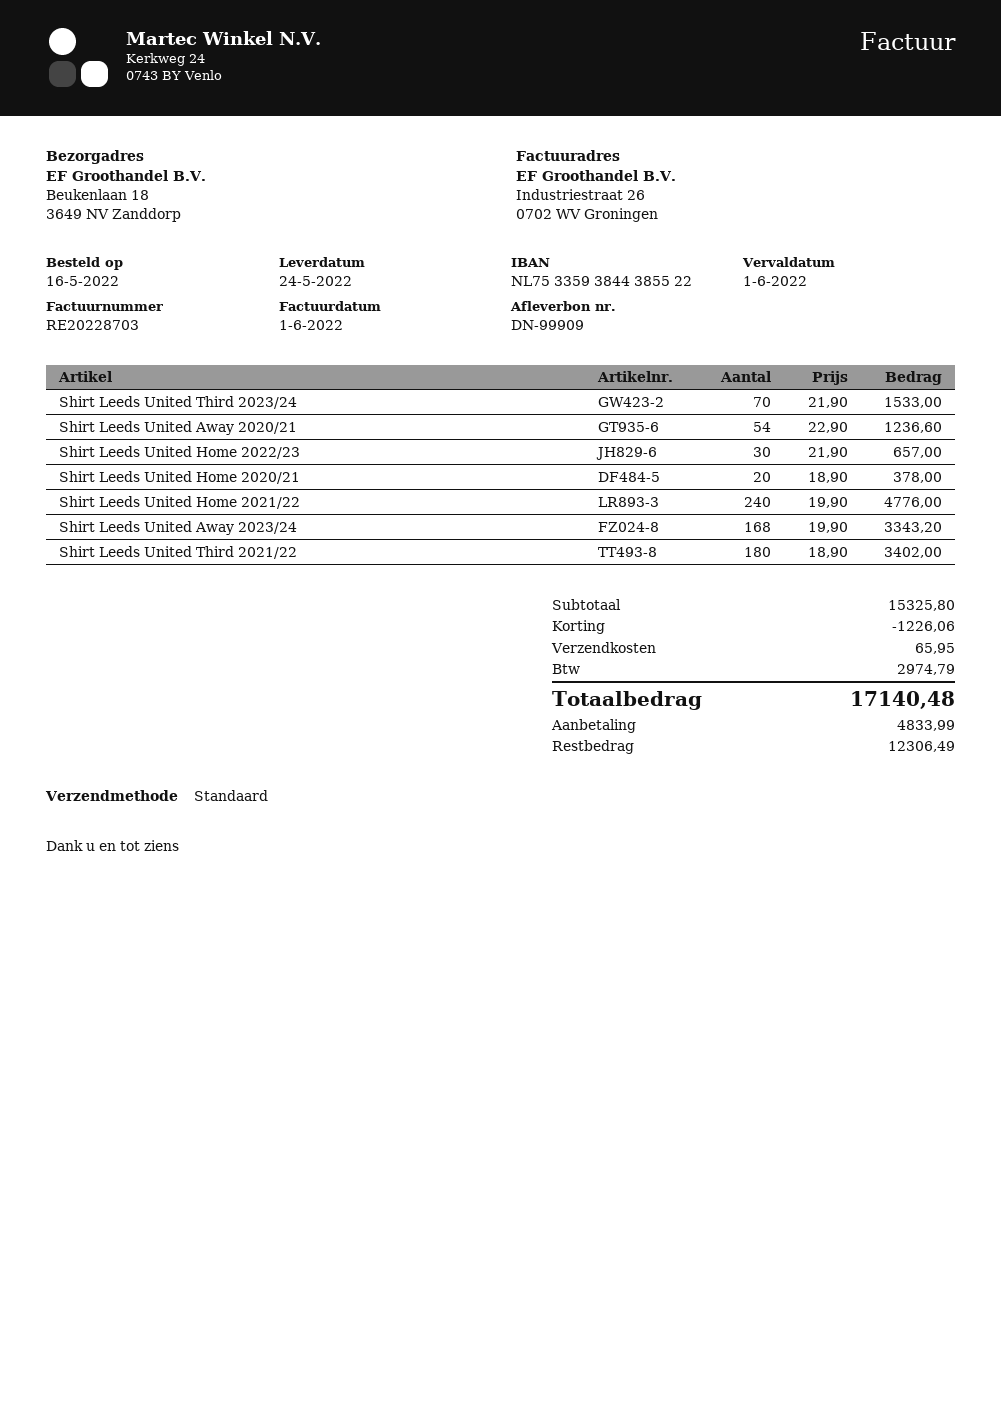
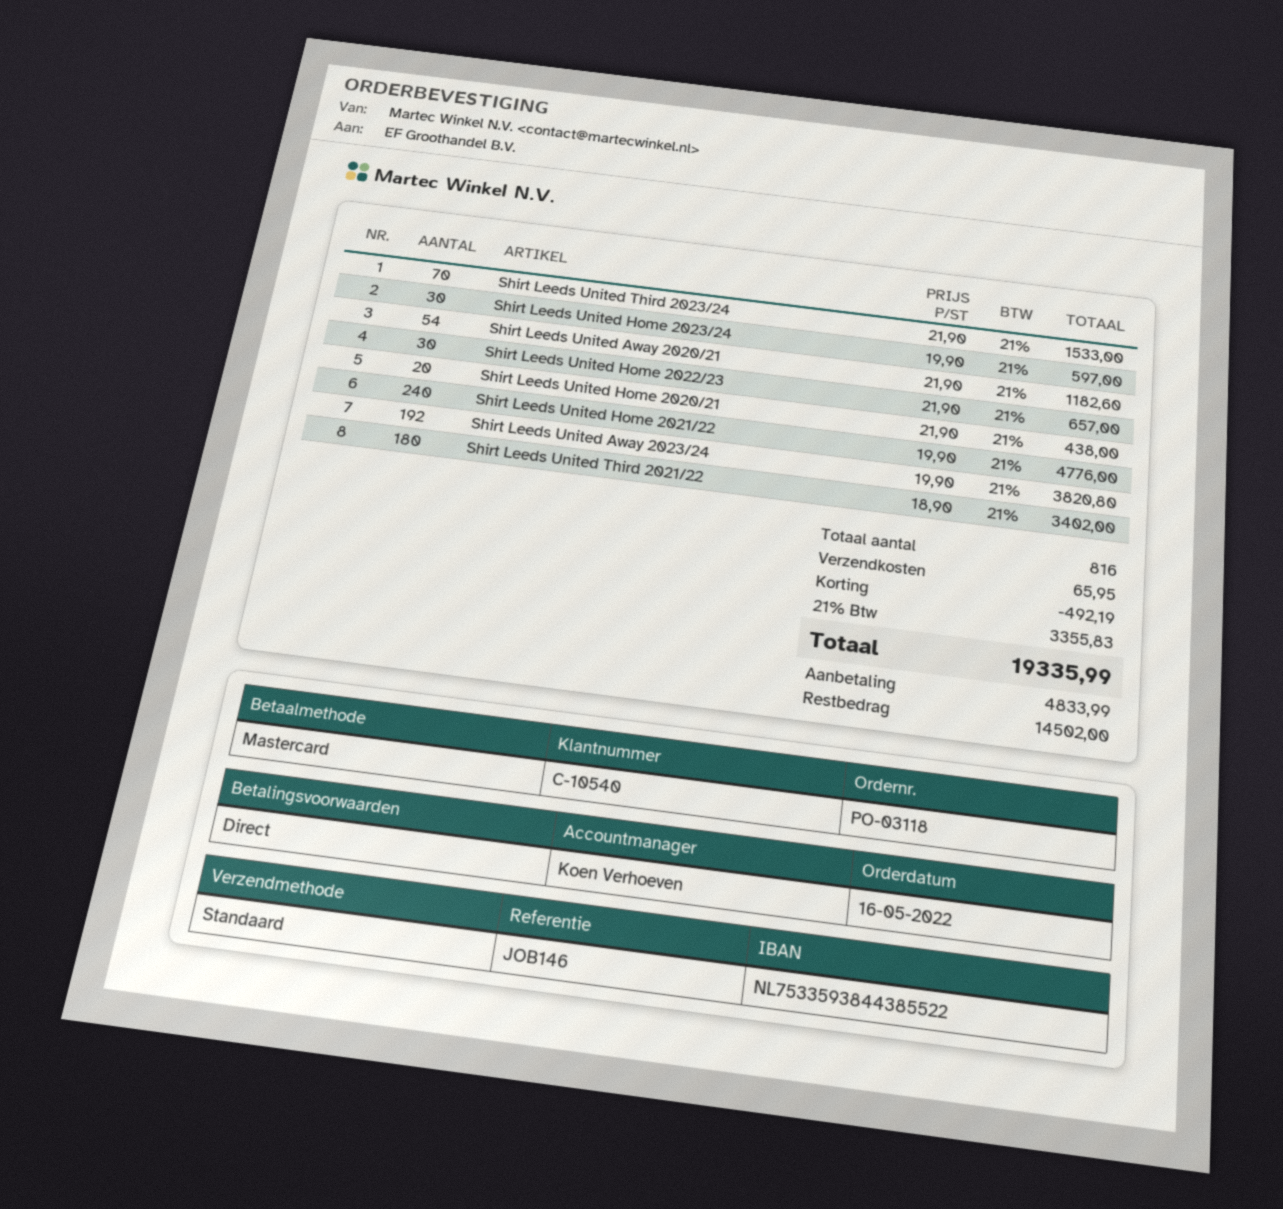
Shirt Leeds United Away 2020/21: 54 x 22.90 = 1236.60 -> 54 x 21.90 = 1182.60
Shirt Leeds United Home 2020/21: 20 x 18.90 = 378.00 -> 20 x 21.90 = 438.00
Shirt Leeds United Away 2023/24: 168 x 19.90 = 3343.20 -> 192 x 19.90 = 3820.80
Shirt Leeds United Home 2023/24: none -> 30 x 19.90 = 597.00
discount: 1226.06 -> 492.19
tax: 2974.79 -> 3355.83
total: 17140.48 -> 19335.99
balance: 12306.49 -> 14502.00

